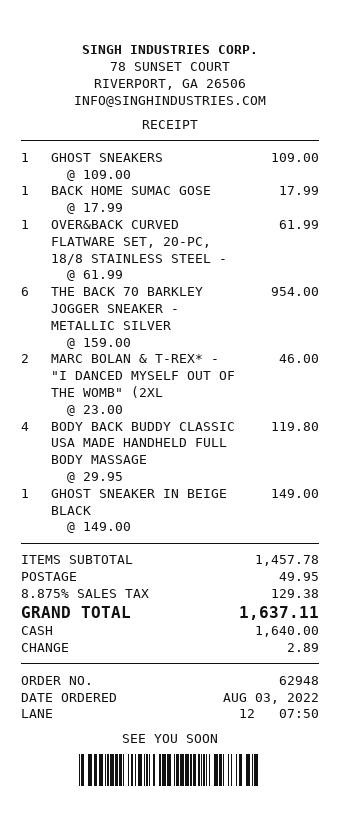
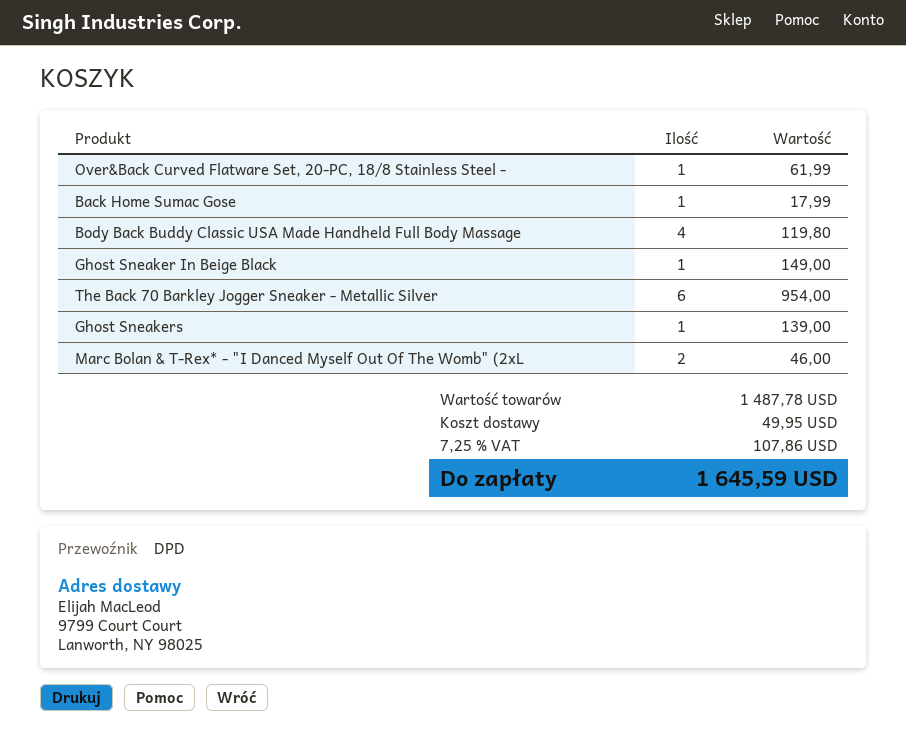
GHOST SNEAKERS: 1 for 109.00 -> 1 for 139.00
subtotal: 1457.78 -> 1487.78
tax: 8.875% = 129.38 -> 7.25% = 107.86
total: 1637.11 -> 1645.59

